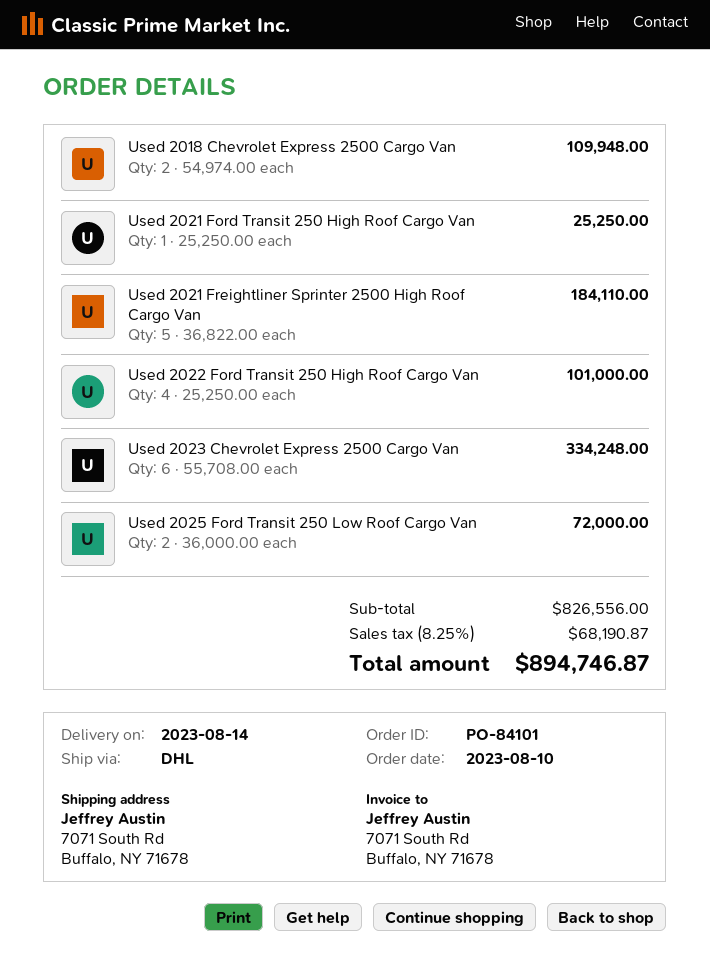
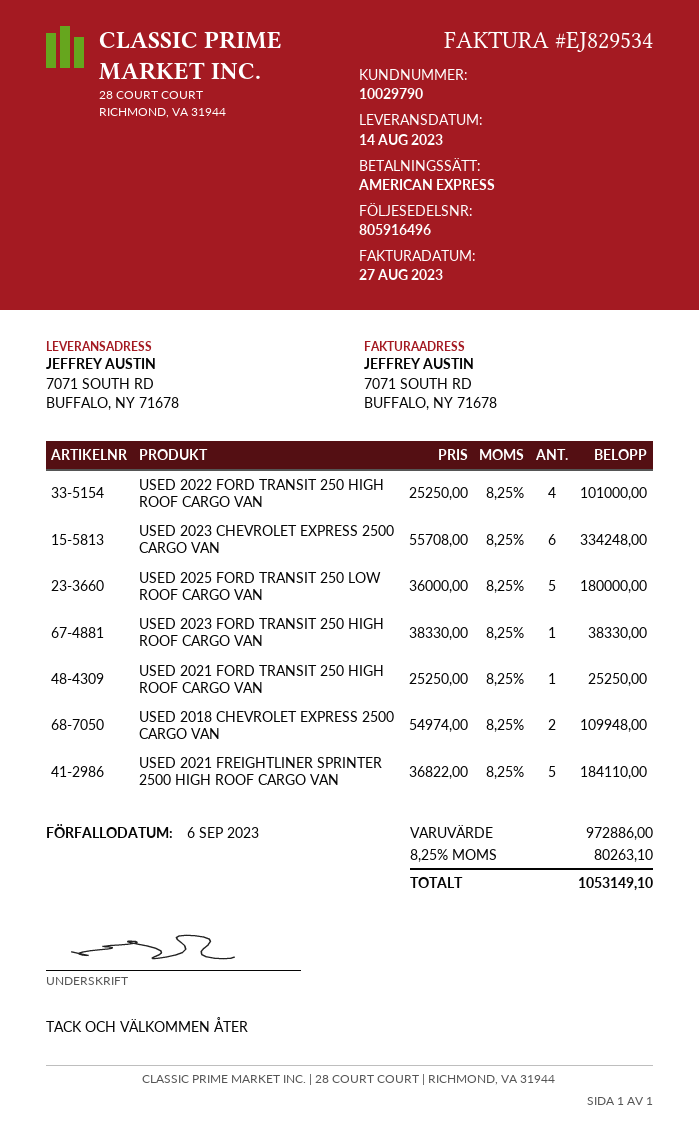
Used 2025 Ford Transit 250 Low Roof Cargo Van: 2 x 36000.00 = 72000.00 -> 5 x 36000.00 = 180000.00
USED 2023 FORD TRANSIT 250 HIGH ROOF CARGO VAN: none -> 1 x 38330.00 = 38330.00
subtotal: 826556.00 -> 972886.00
tax: 8.25% = 68190.87 -> 8.25% = 80263.10
total: 894746.87 -> 1053149.10

